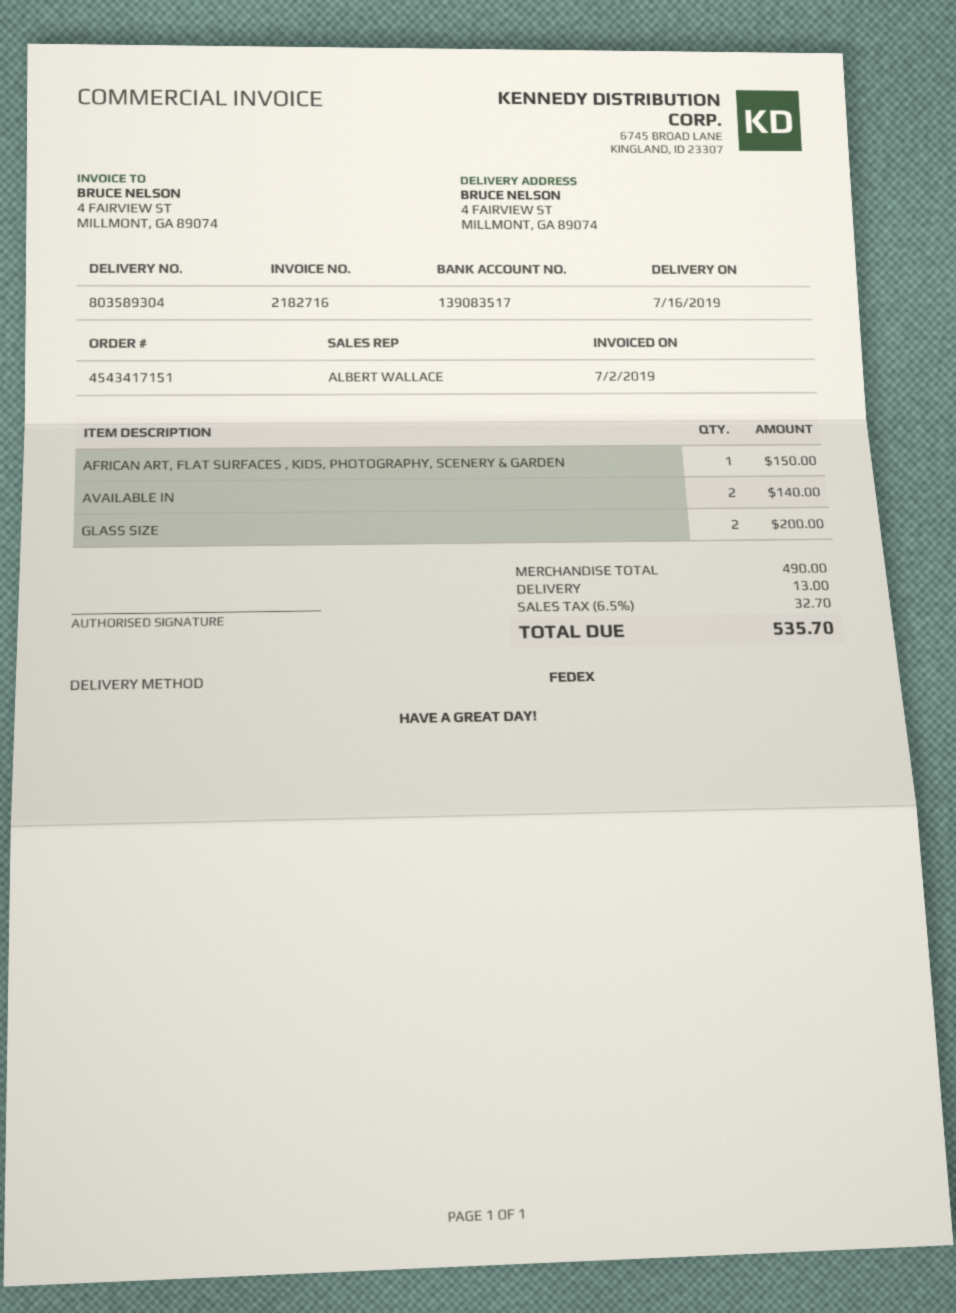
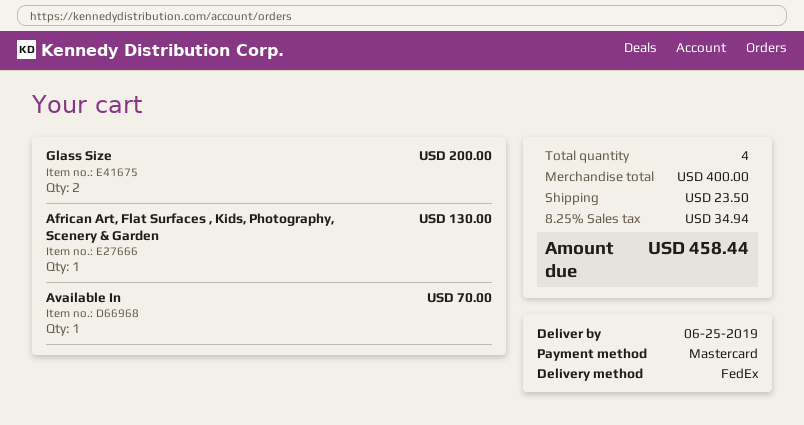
delivery date: 2019-07-16 -> 2019-06-25
AFRICAN ART, FLAT SURFACES , KIDS, PHOTOGRAPHY, SCENERY & GARDEN: 1 for 150.00 -> 1 for 130.00
AVAILABLE IN: 2 for 140.00 -> 1 for 70.00
subtotal: 490.00 -> 400.00
shipping: 13.00 -> 23.50
tax: 6.5% = 32.70 -> 8.25% = 34.94
total: 535.70 -> 458.44

